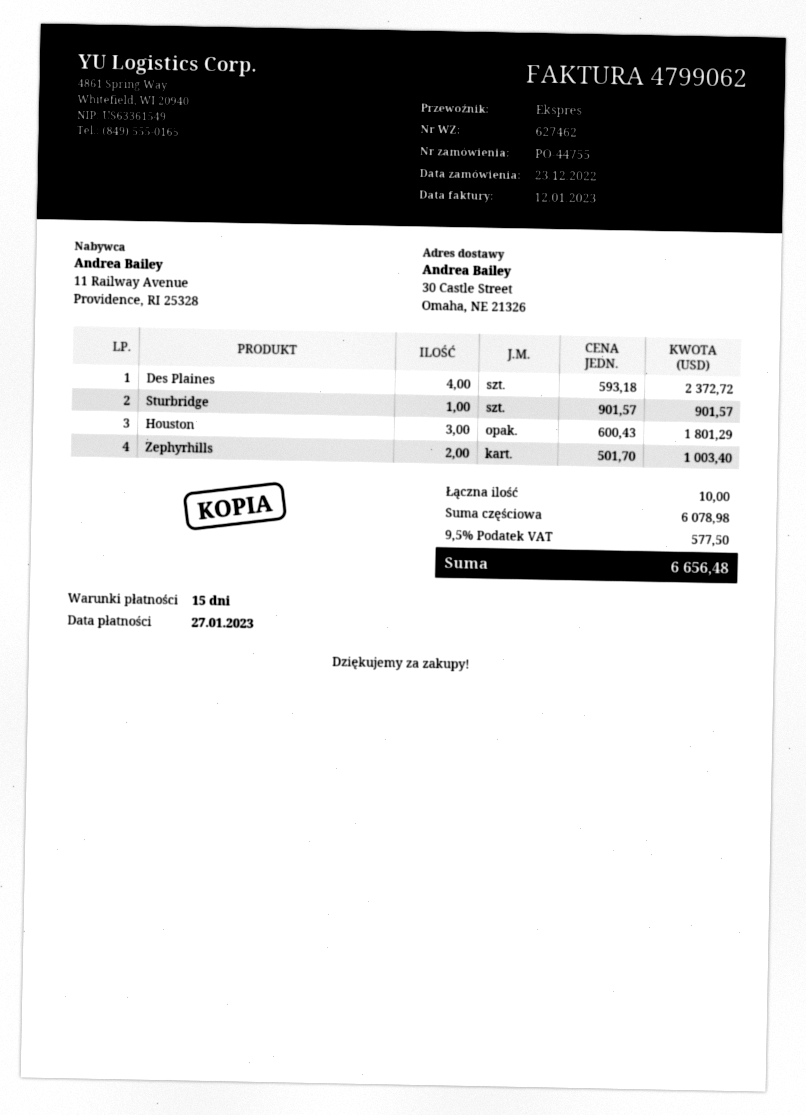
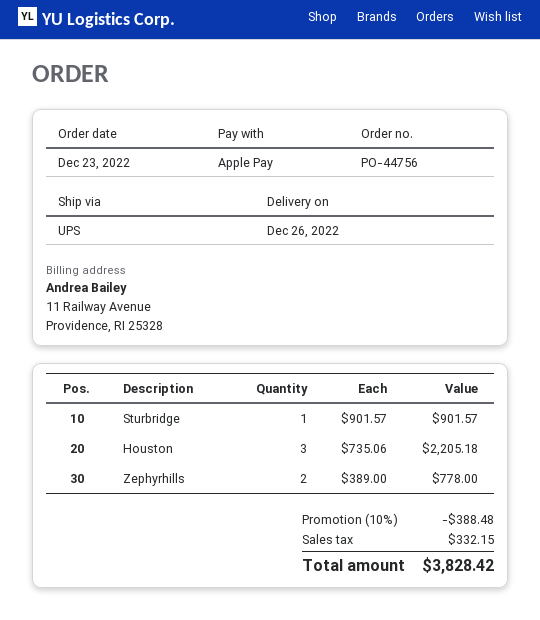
order number: PO-44755 -> PO-44756
shipping method: express -> UPS
Des Plaines: 4 x 593.18 = 2372.72 -> none
Houston: 3 x 600.43 = 1801.29 -> 3 x 735.06 = 2205.18
Zephyrhills: 2 x 501.70 = 1003.40 -> 2 x 389.00 = 778.00
discount: none -> 10% = 388.48
tax: 577.50 -> 332.15
total: 6656.48 -> 3828.42

